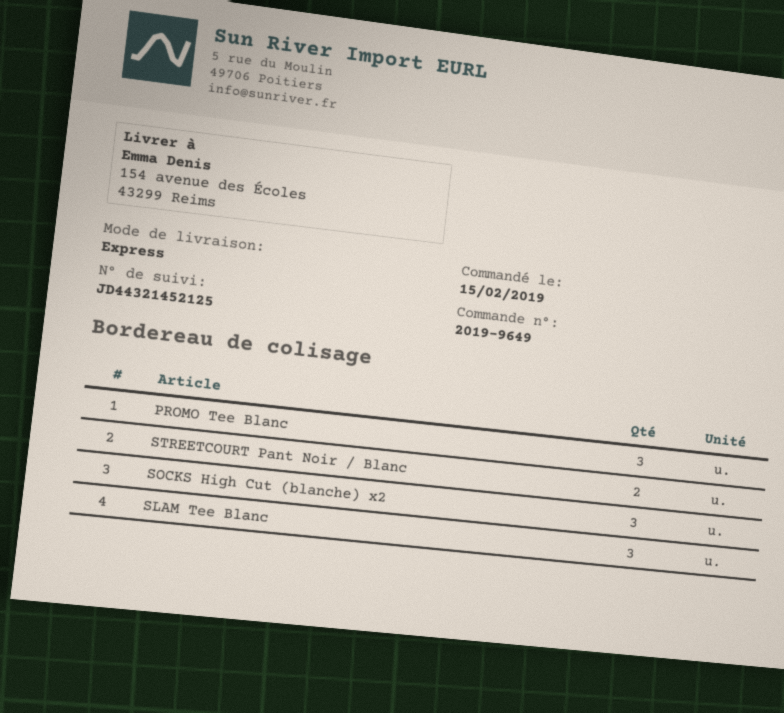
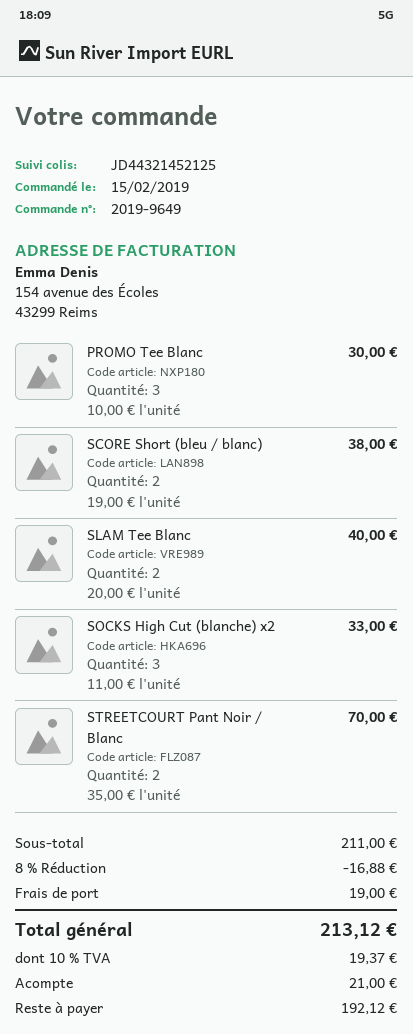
SLAM Tee Blanc: 3 -> 2
SCORE Short (bleu / blanc): none -> 2

